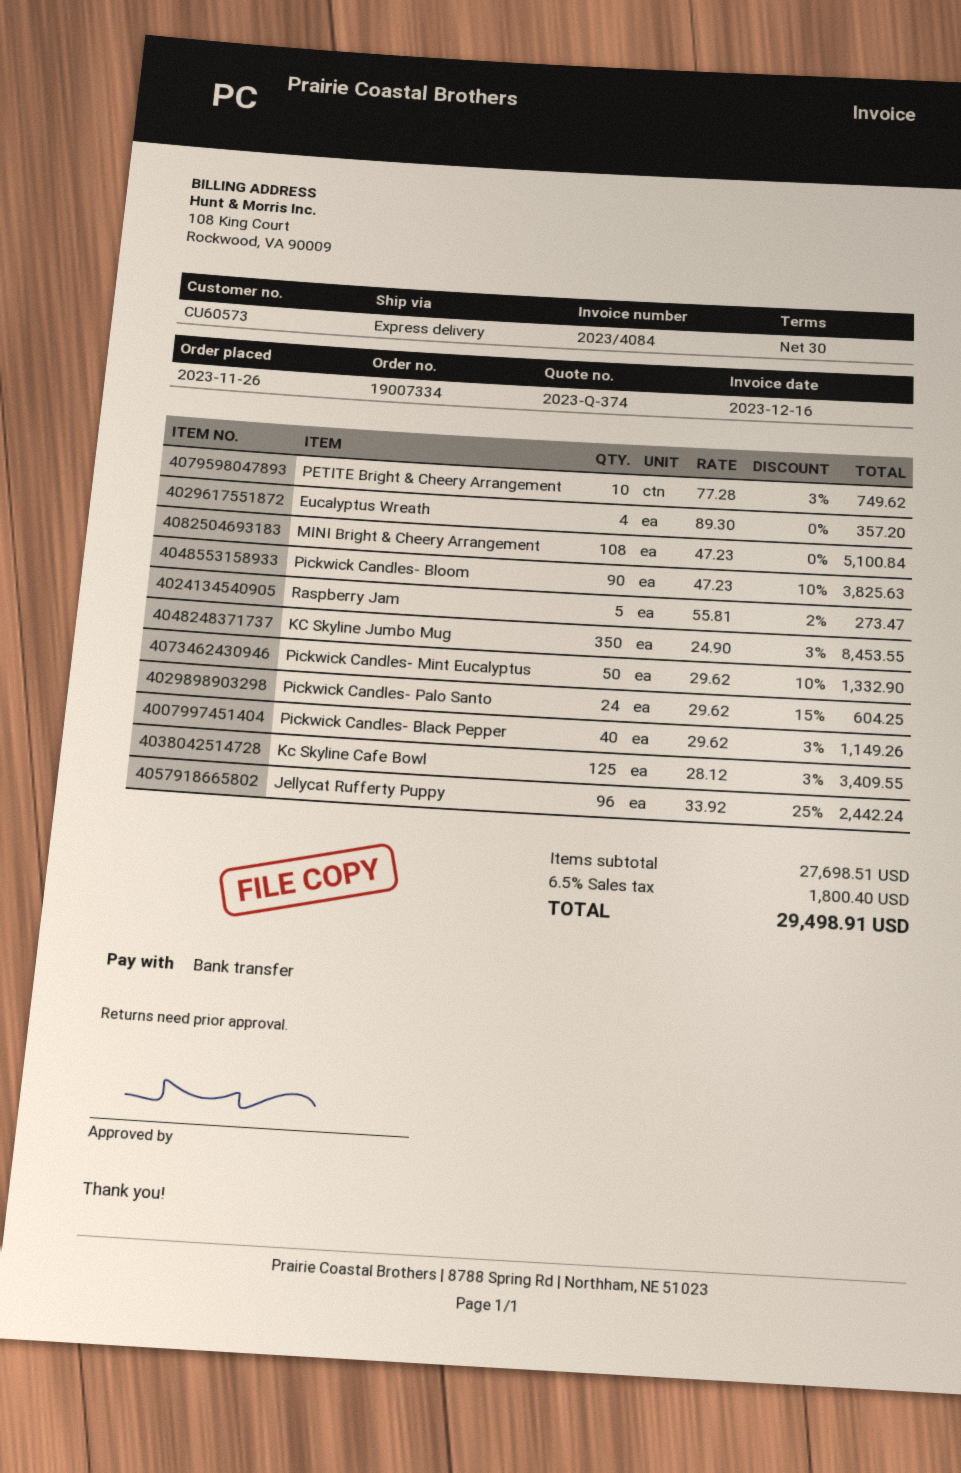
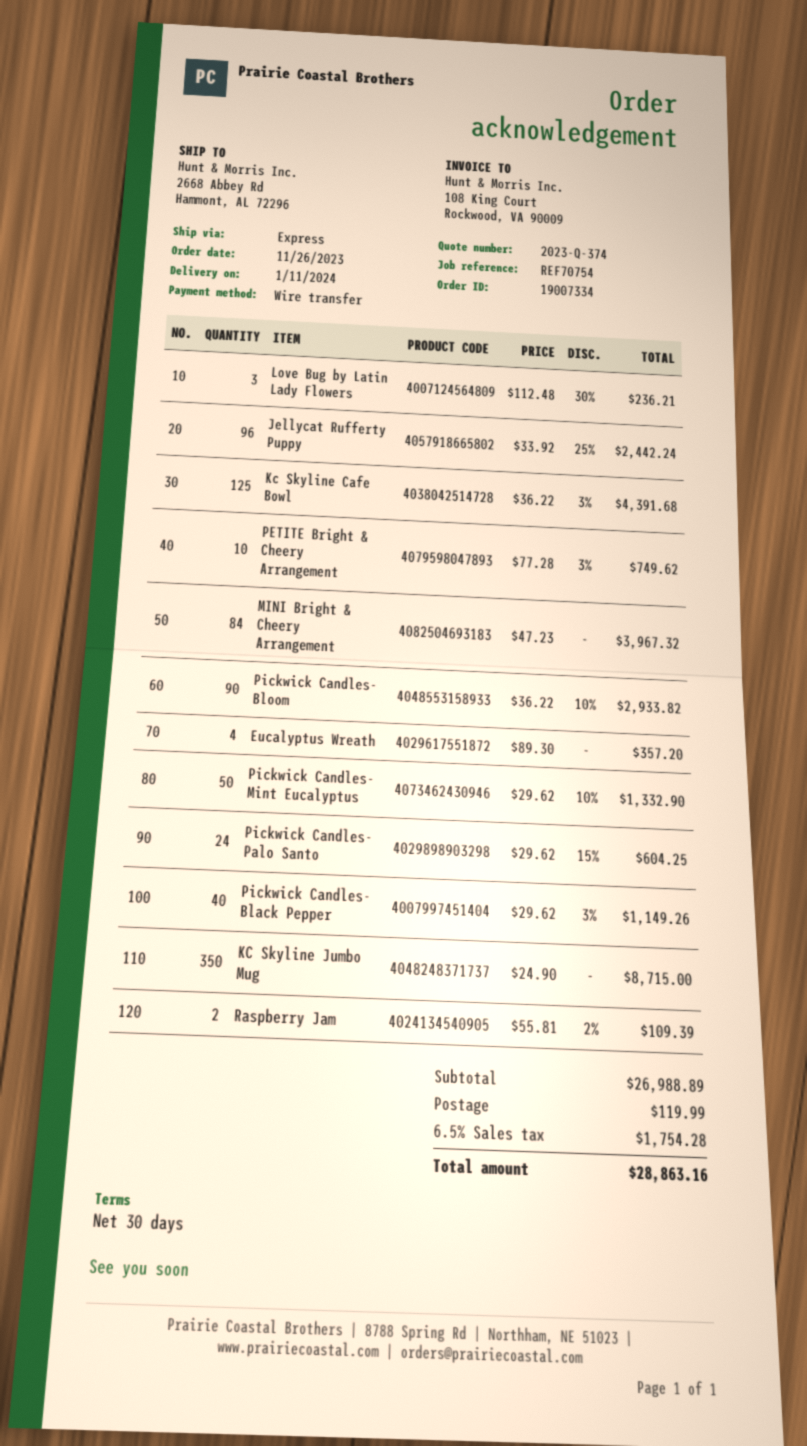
MINI Bright & Cheery Arrangement: 108 x 47.23 = 5100.84 -> 84 x 47.23 = 3967.32
Pickwick Candles- Bloom: 90 x 47.23 - 10% = 3825.63 -> 90 x 36.22 - 10% = 2933.82
Raspberry Jam: 5 x 55.81 - 2% = 273.47 -> 2 x 55.81 - 2% = 109.39
KC Skyline Jumbo Mug: 350 x 24.90 - 3% = 8453.55 -> 350 x 24.90 = 8715.00
Kc Skyline Cafe Bowl: 125 x 28.12 - 3% = 3409.55 -> 125 x 36.22 - 3% = 4391.68
Love Bug by Latin Lady Flowers: none -> 3 x 112.48 - 30% = 236.21
subtotal: 27698.51 -> 26988.89
shipping: none -> 119.99
tax: 6.5% = 1800.40 -> 6.5% = 1754.28
total: 29498.91 -> 28863.16

